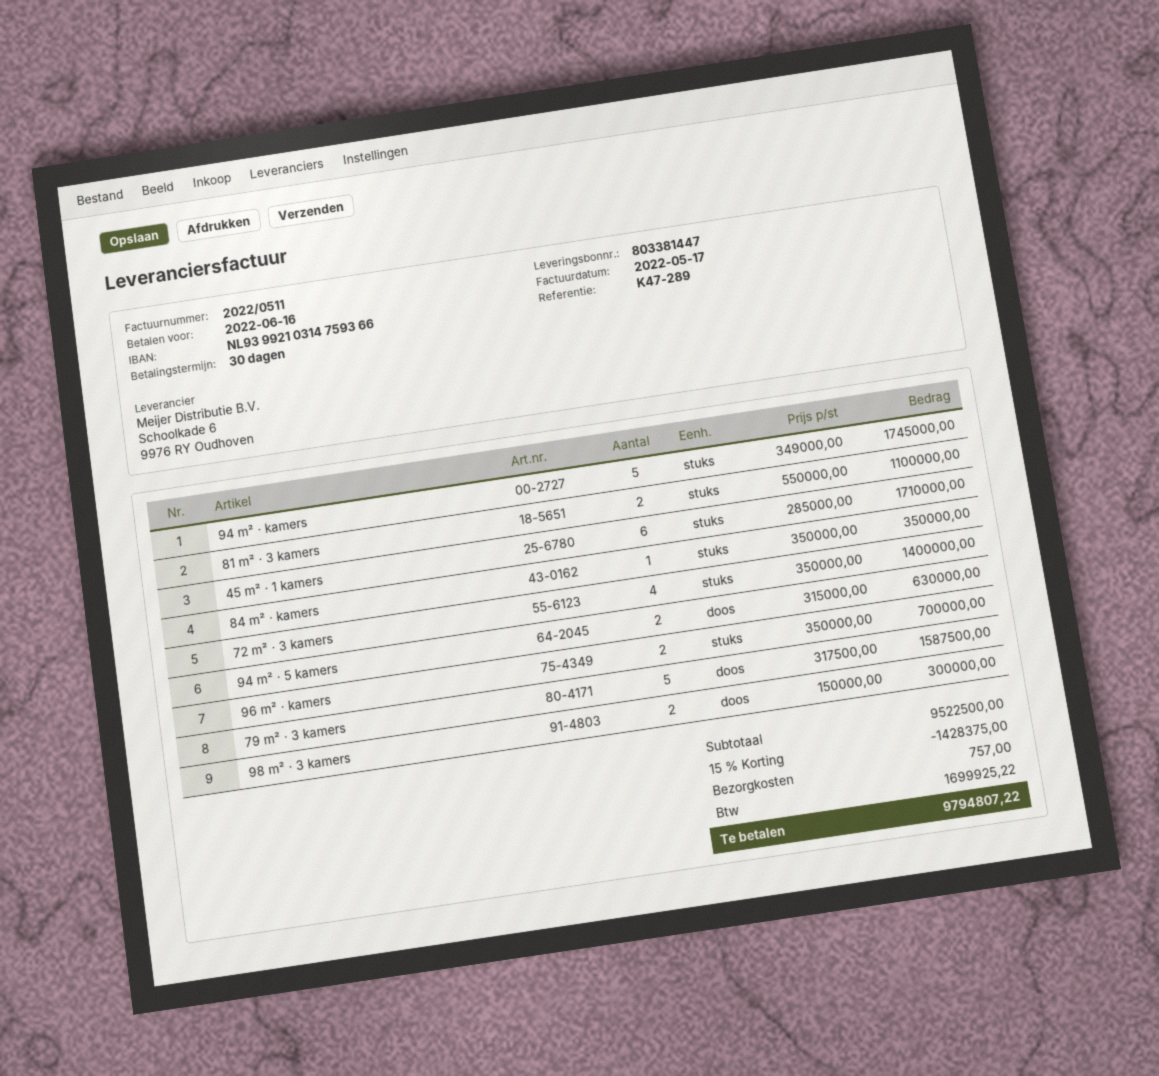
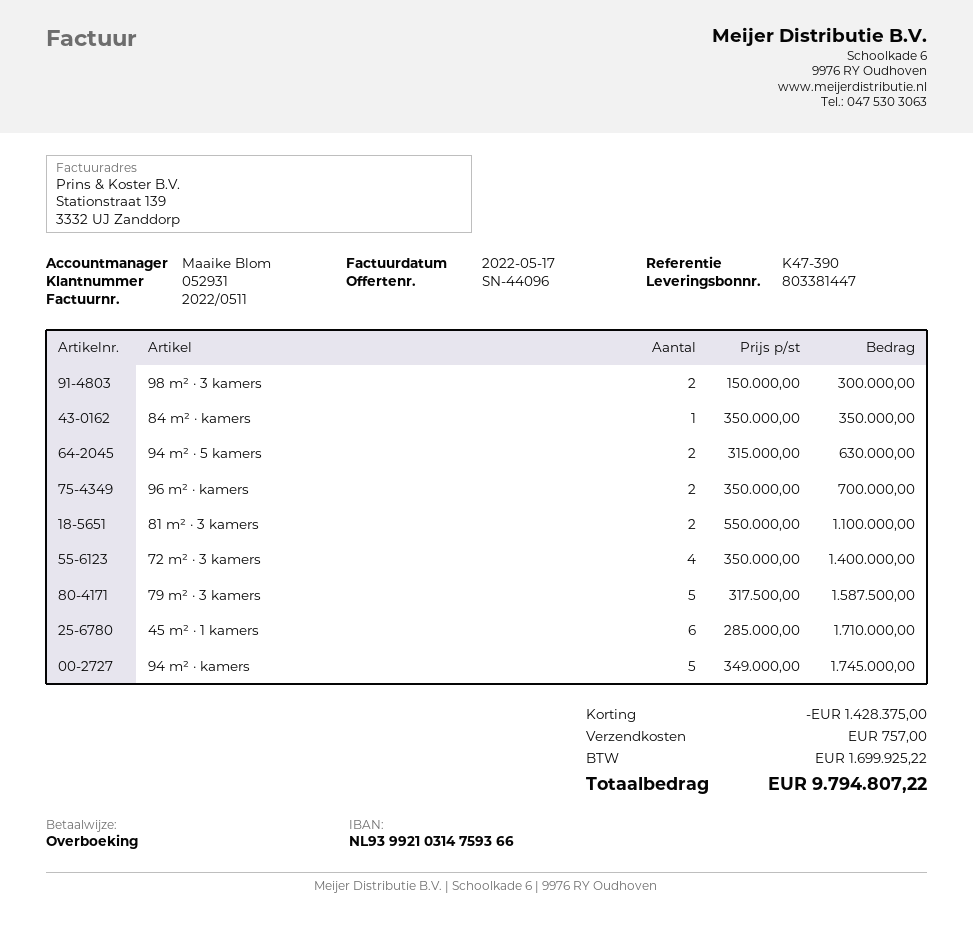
reference: K47-289 -> K47-390

